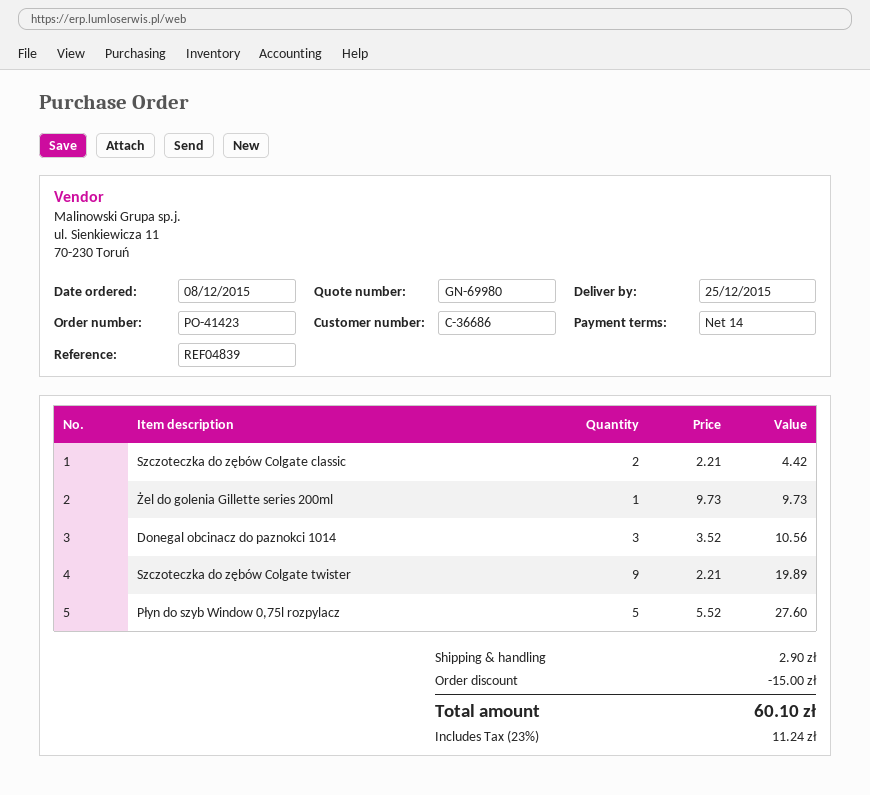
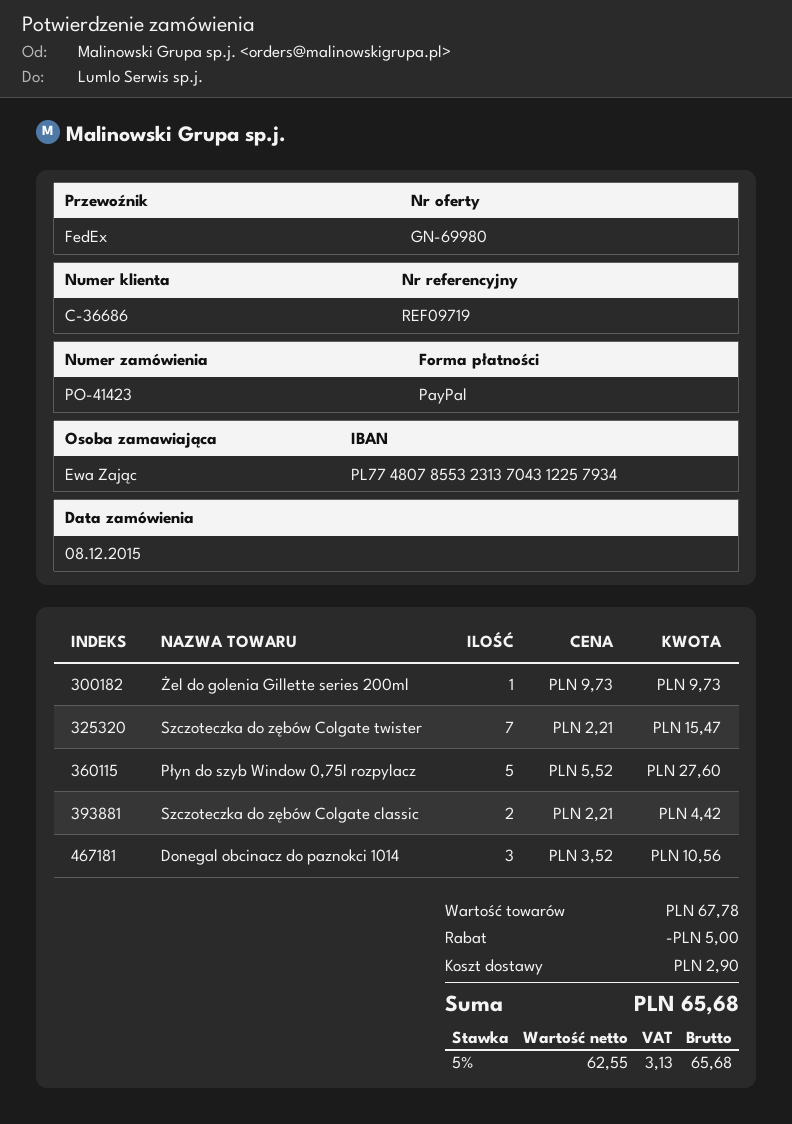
reference: REF04839 -> REF09719
Szczoteczka do zębów Colgate twister: 9 x 2.21 = 19.89 -> 7 x 2.21 = 15.47
discount: 15.00 -> 5.00
tax: 23% = 11.24 -> 5% = 3.13
total: 60.10 -> 65.68

